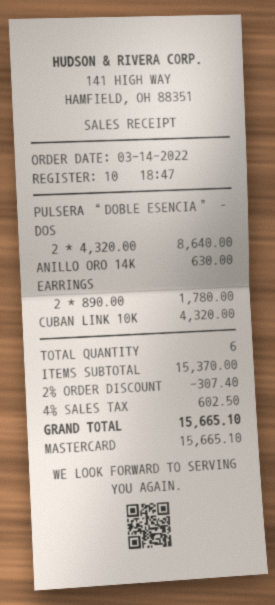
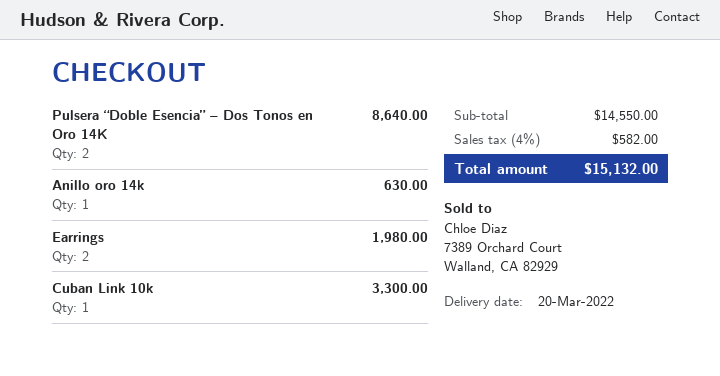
EARRINGS: 2 for 1780.00 -> 2 for 1980.00
CUBAN LINK 10K: 1 for 4320.00 -> 1 for 3300.00
subtotal: 15370.00 -> 14550.00
discount: 2% = 307.40 -> none
tax: 4% = 602.50 -> 4% = 582.00
total: 15665.10 -> 15132.00

